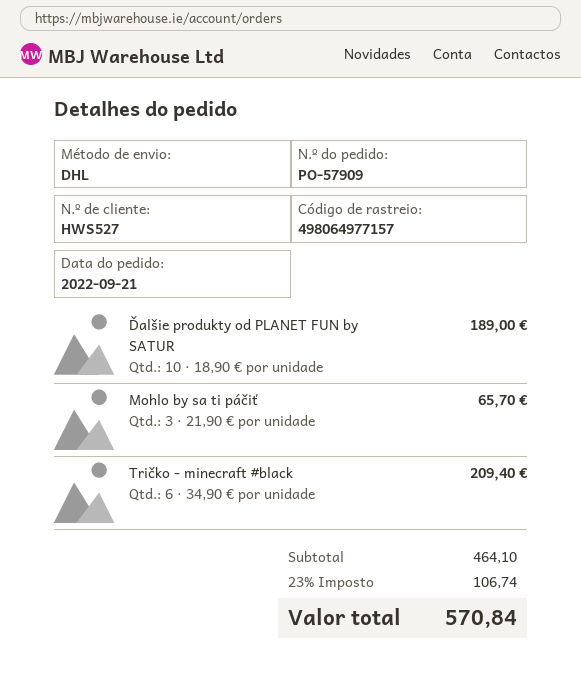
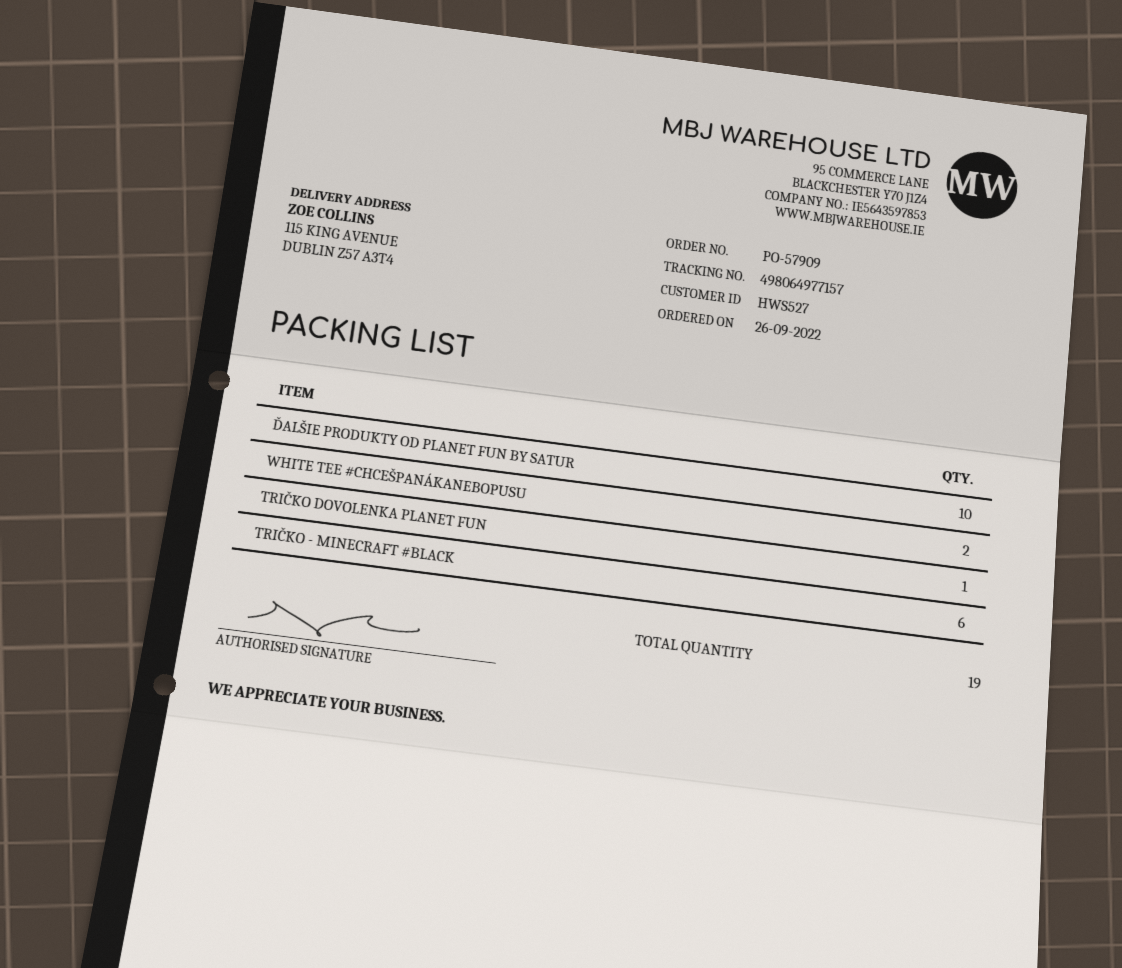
order date: 2022-09-21 -> 2022-09-26
Mohlo by sa ti páčiť: 3 -> none
WHITE TEE #CHCEŠPANÁKANEBOPUSU: none -> 2
TRIČKO DOVOLENKA PLANET FUN: none -> 1

